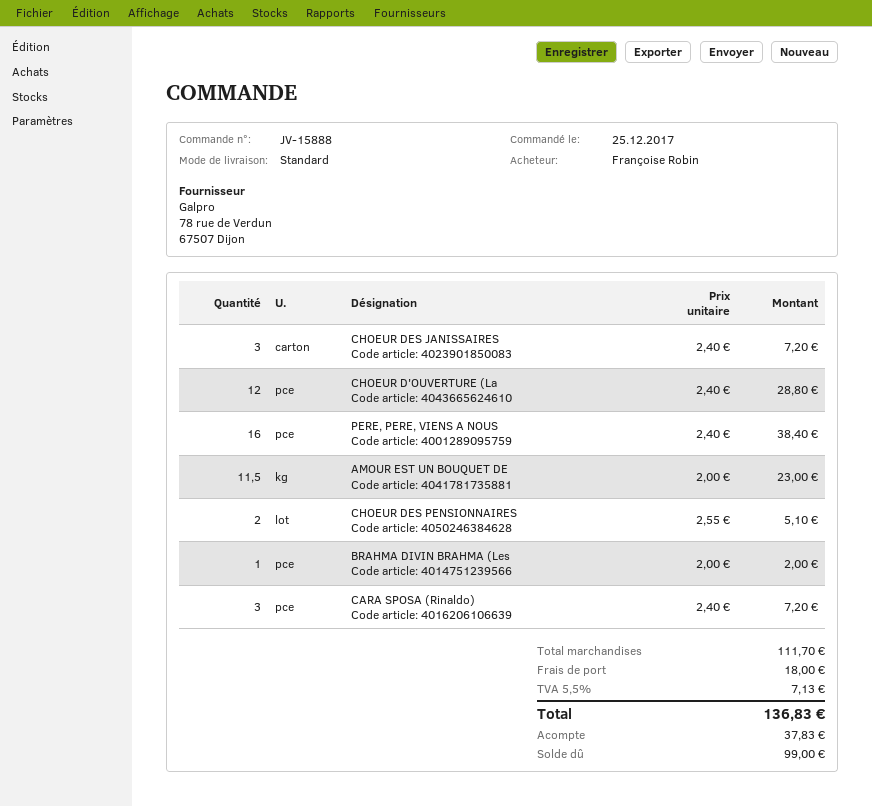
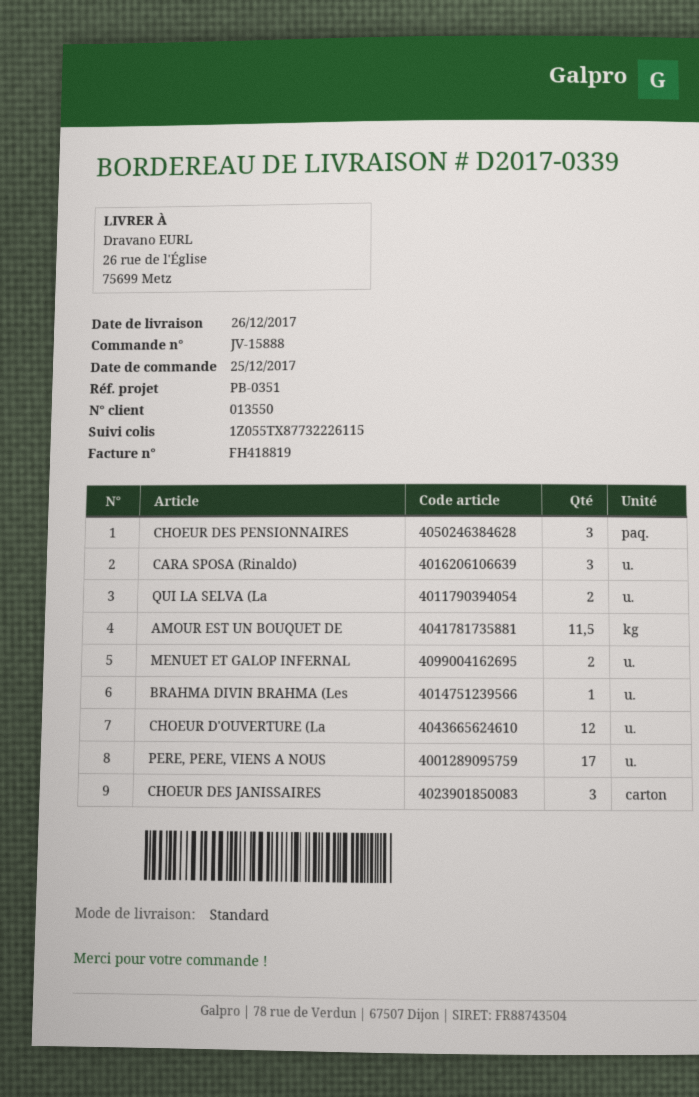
PERE, PERE, VIENS A NOUS: 16 -> 17
CHOEUR DES PENSIONNAIRES: 2 -> 3
QUI LA SELVA (La: none -> 2
MENUET ET GALOP INFERNAL: none -> 2

